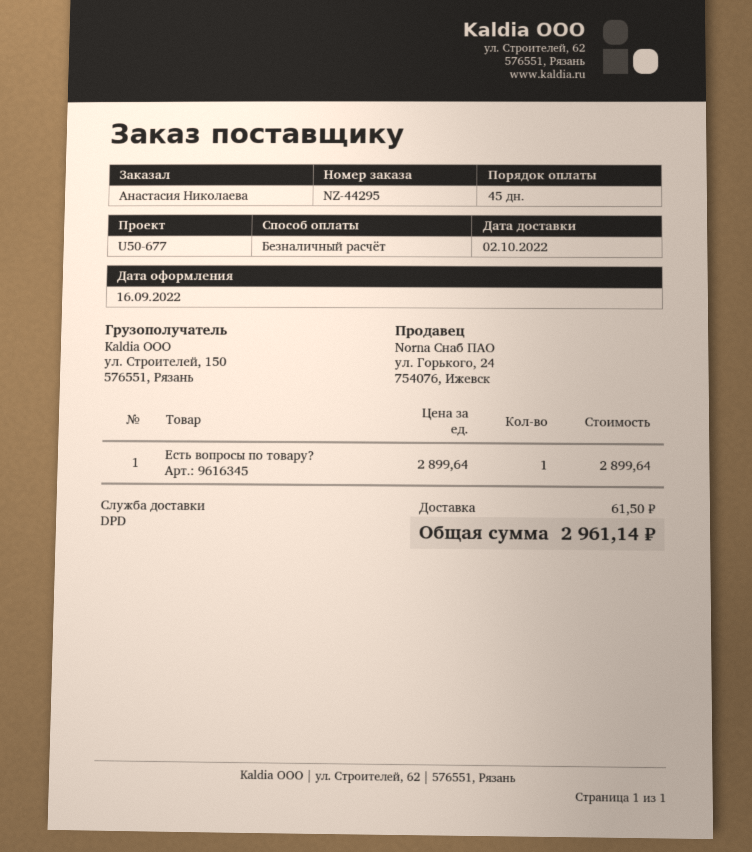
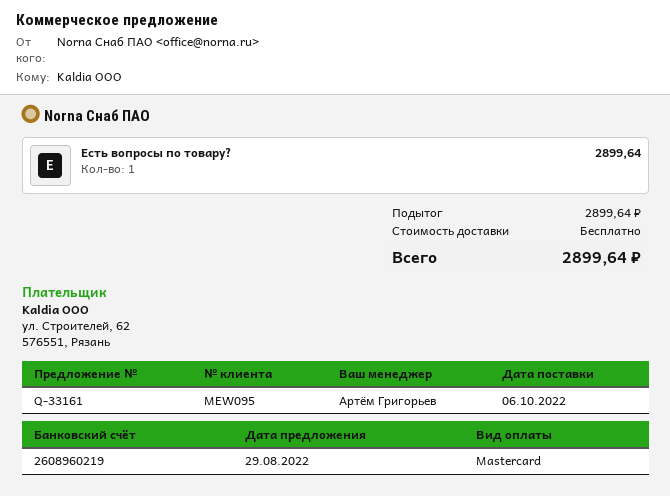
delivery date: 2022-10-02 -> 2022-10-06
payment method: bank transfer -> Mastercard
shipping: 61.50 -> 0.00
total: 2961.14 -> 2899.64

